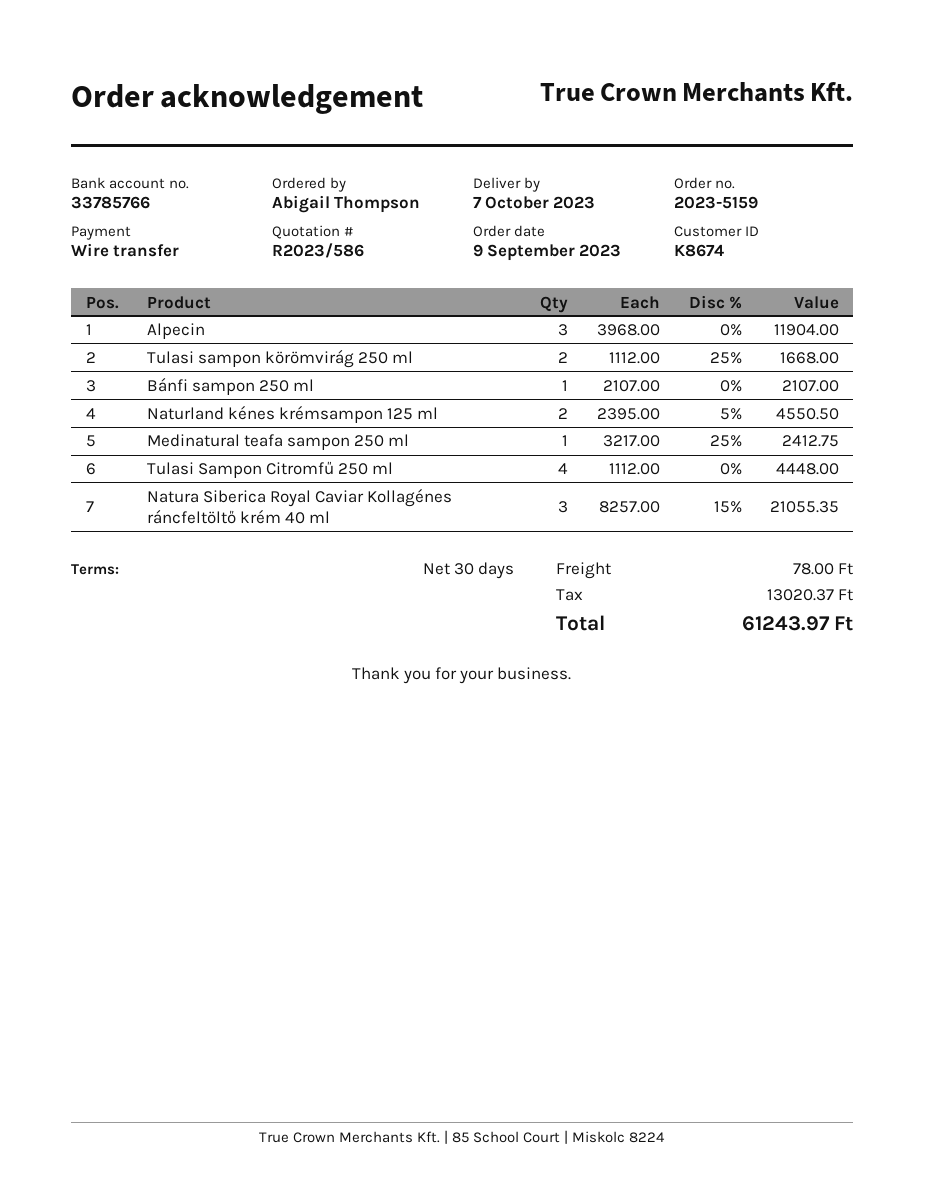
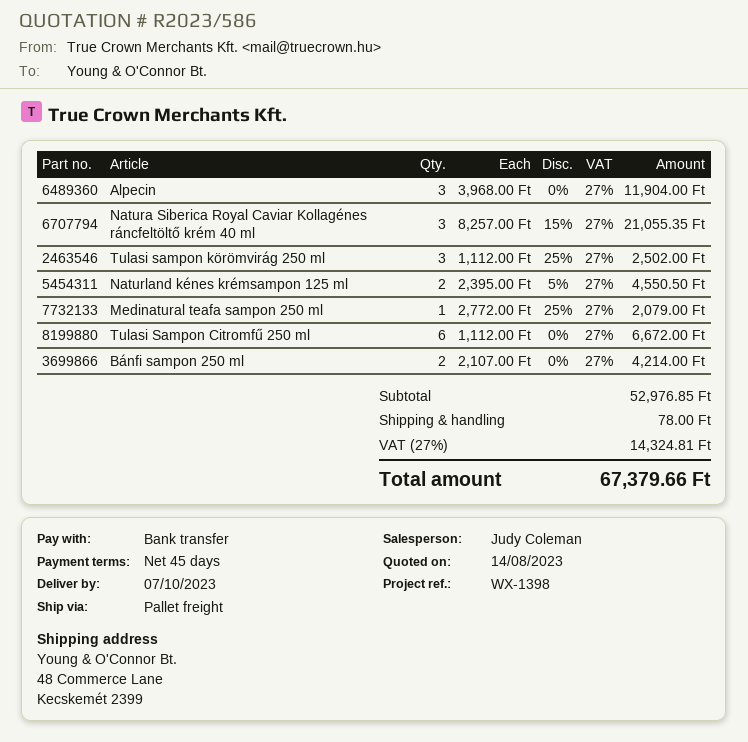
payment terms: 30 days -> 45 days
Tulasi sampon körömvirág 250 ml: 2 x 1112.00 - 25% = 1668.00 -> 3 x 1112.00 - 25% = 2502.00
Bánfi sampon 250 ml: 1 x 2107.00 = 2107.00 -> 2 x 2107.00 = 4214.00
Medinatural teafa sampon 250 ml: 1 x 3217.00 - 25% = 2412.75 -> 1 x 2772.00 - 25% = 2079.00
Tulasi Sampon Citromfű 250 ml: 4 x 1112.00 = 4448.00 -> 6 x 1112.00 = 6672.00
tax: 13020.37 -> 14324.81
total: 61243.97 -> 67379.66

